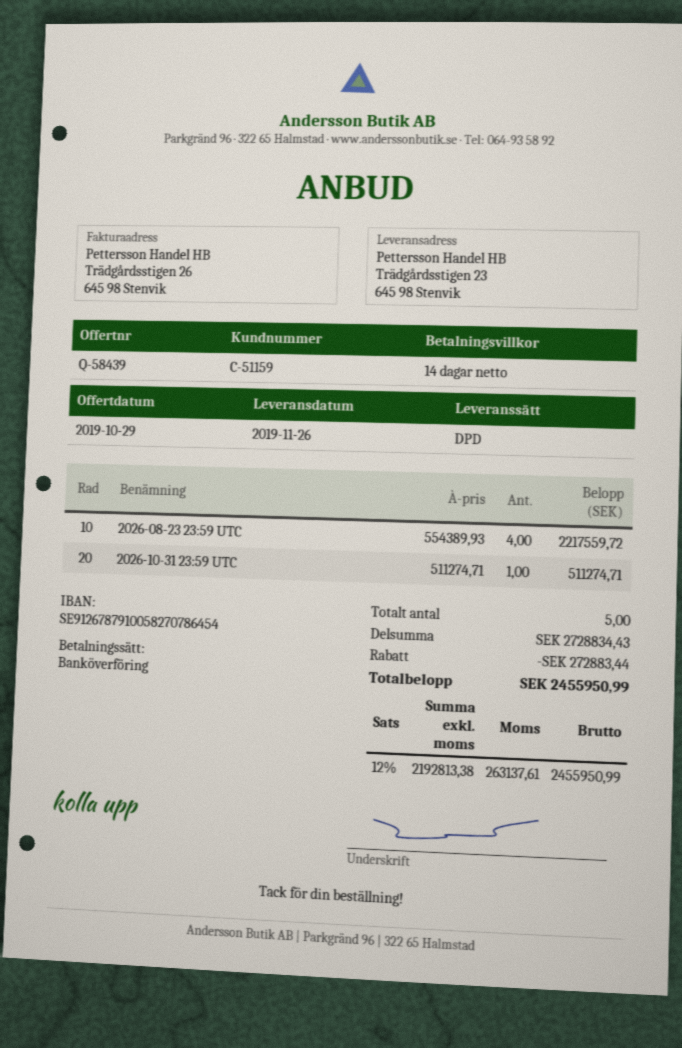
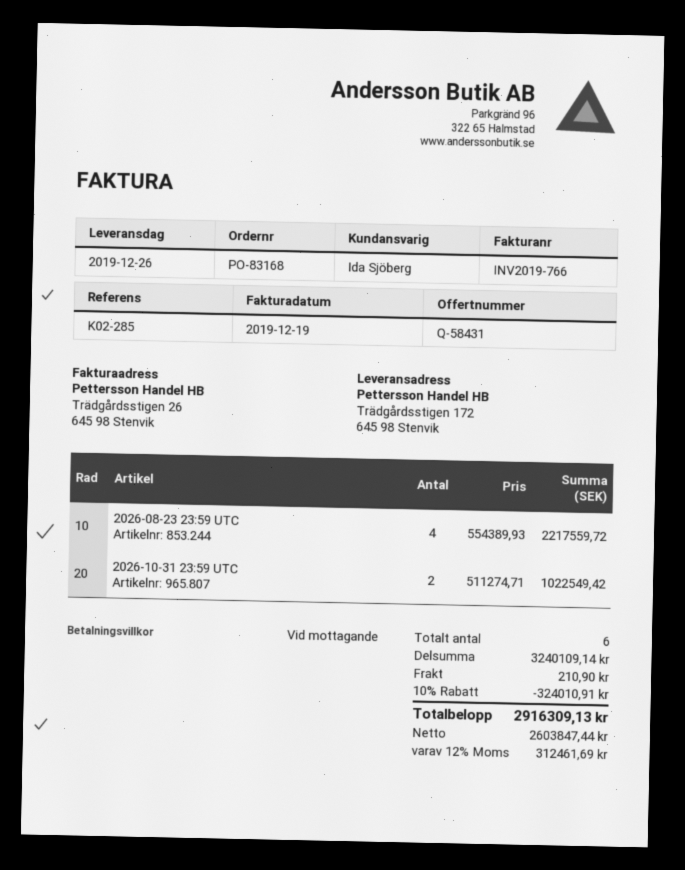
quote number: Q-58439 -> Q-58431
delivery date: 2019-11-26 -> 2019-12-26
payment terms: 14 days -> on receipt
ship to: Trädgårdsstigen 23, 645 98 Stenvik -> Trädgårdsstigen 172, 645 98 Stenvik
2026-10-31 23:59 UTC: 1 x 511274.71 = 511274.71 -> 2 x 511274.71 = 1022549.42
total quantity: 5 -> 6
subtotal: 2728834.43 -> 3240109.14
discount: 272883.44 -> 324010.91
shipping: none -> 210.90
net: 2192813.38 -> 2603847.44
tax: 12% = 263137.61 -> 12% = 312461.69
total: 2455950.99 -> 2916309.13

